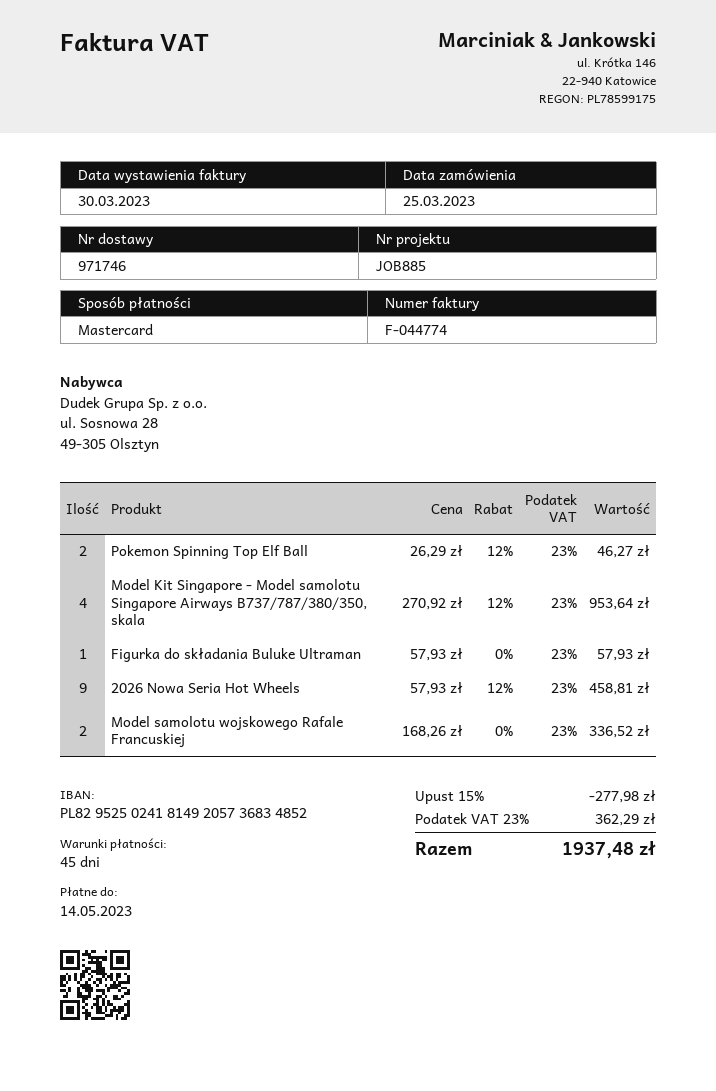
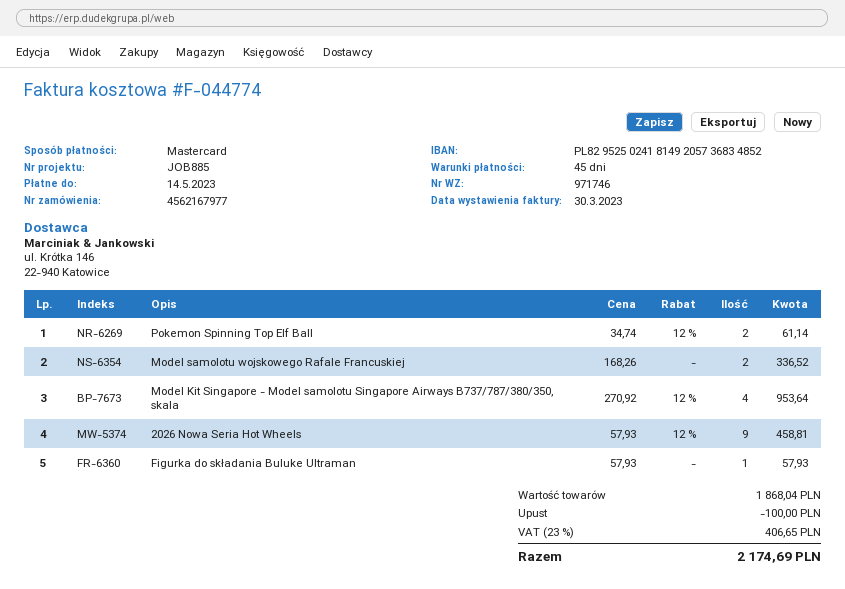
Pokemon Spinning Top Elf Ball: 2 x 26.29 - 12% = 46.27 -> 2 x 34.74 - 12% = 61.14
discount: 277.98 -> 100.00
tax: 23% = 362.29 -> 23% = 406.65
total: 1937.48 -> 2174.69

